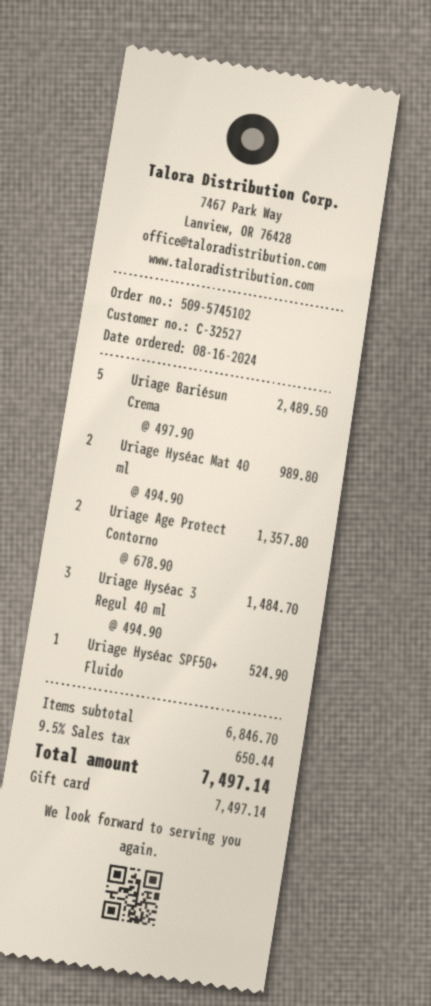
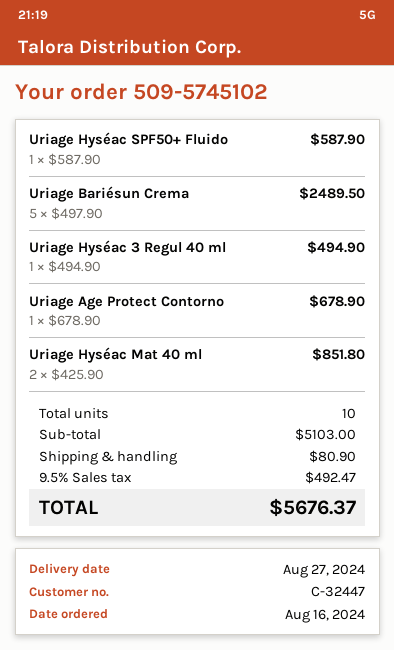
customer number: C-32527 -> C-32447
Uriage Hyséac Mat 40 ml: 2 x 494.90 = 989.80 -> 2 x 425.90 = 851.80
Uriage Age Protect Contorno: 2 x 678.90 = 1357.80 -> 1 x 678.90 = 678.90
Uriage Hyséac 3 Regul 40 ml: 3 x 494.90 = 1484.70 -> 1 x 494.90 = 494.90
Uriage Hyséac SPF50+ Fluido: 1 x 524.90 = 524.90 -> 1 x 587.90 = 587.90
subtotal: 6846.70 -> 5103.00
shipping: none -> 80.90
tax: 9.5% = 650.44 -> 9.5% = 492.47
total: 7497.14 -> 5676.37

